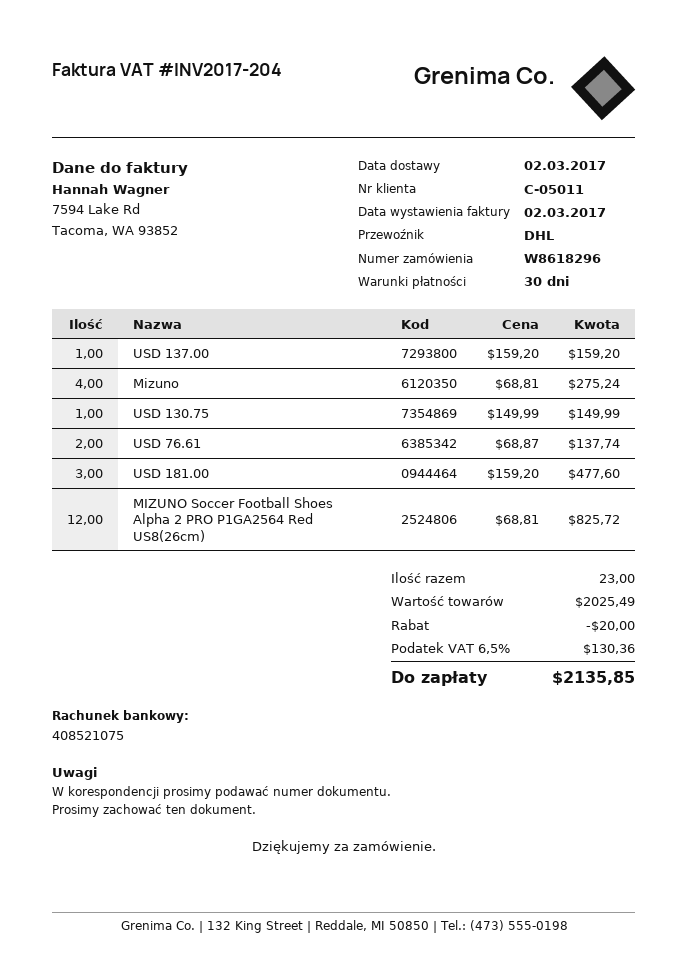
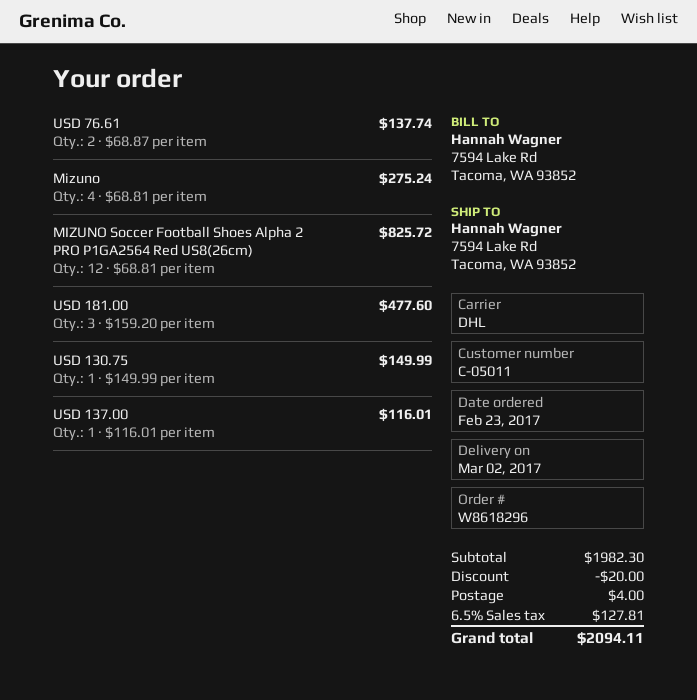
USD 137.00: 1 x 159.20 = 159.20 -> 1 x 116.01 = 116.01
subtotal: 2025.49 -> 1982.30
shipping: none -> 4.00
tax: 6.5% = 130.36 -> 6.5% = 127.81
total: 2135.85 -> 2094.11

